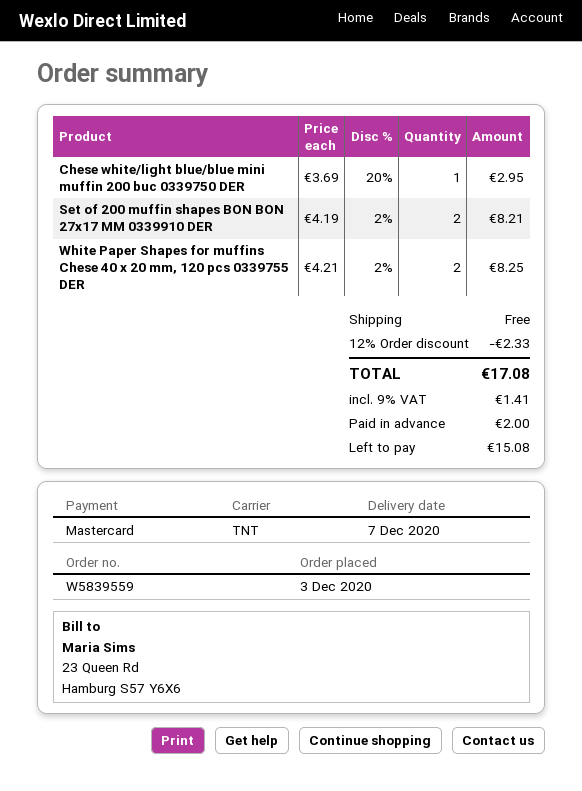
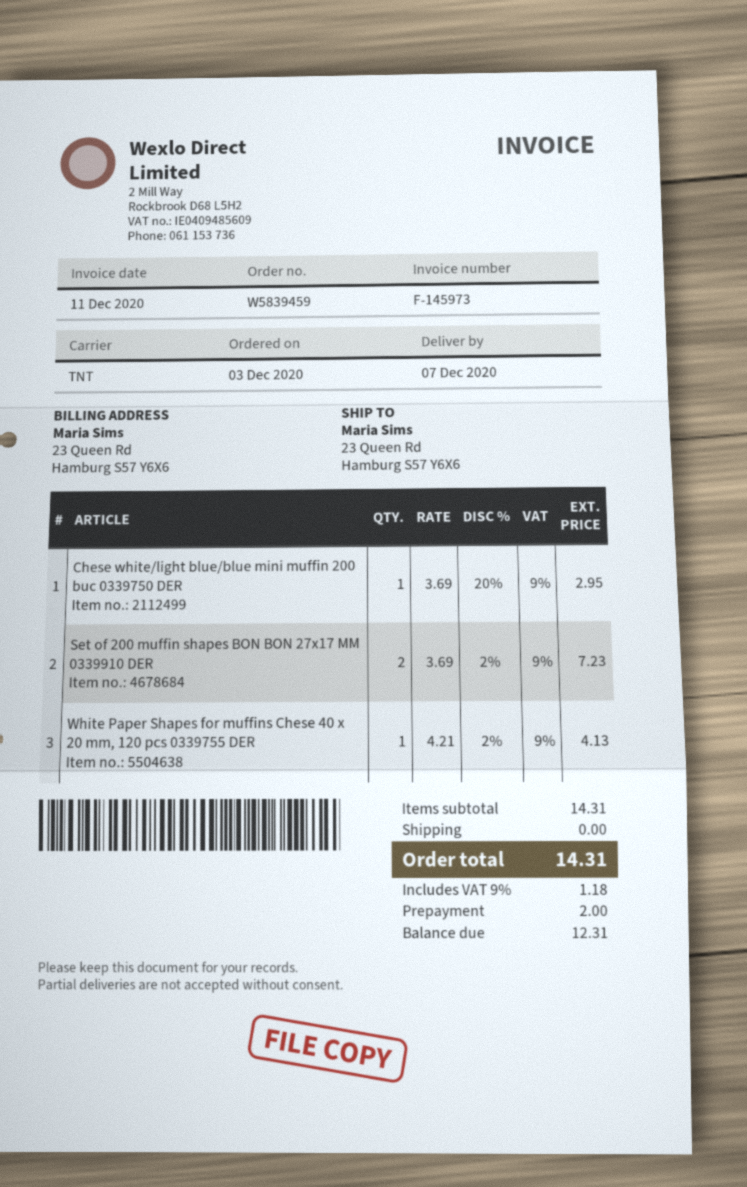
order number: W5839559 -> W5839459
Set of 200 muffin shapes BON BON 27x17 MM 0339910 DER: 2 x 4.19 - 2% = 8.21 -> 2 x 3.69 - 2% = 7.23
White Paper Shapes for muffins Chese 40 x 20 mm, 120 pcs 0339755 DER: 2 x 4.21 - 2% = 8.25 -> 1 x 4.21 - 2% = 4.13
discount: 12% = 2.33 -> none
tax: 9% = 1.41 -> 9% = 1.18
total: 17.08 -> 14.31
balance: 15.08 -> 12.31

